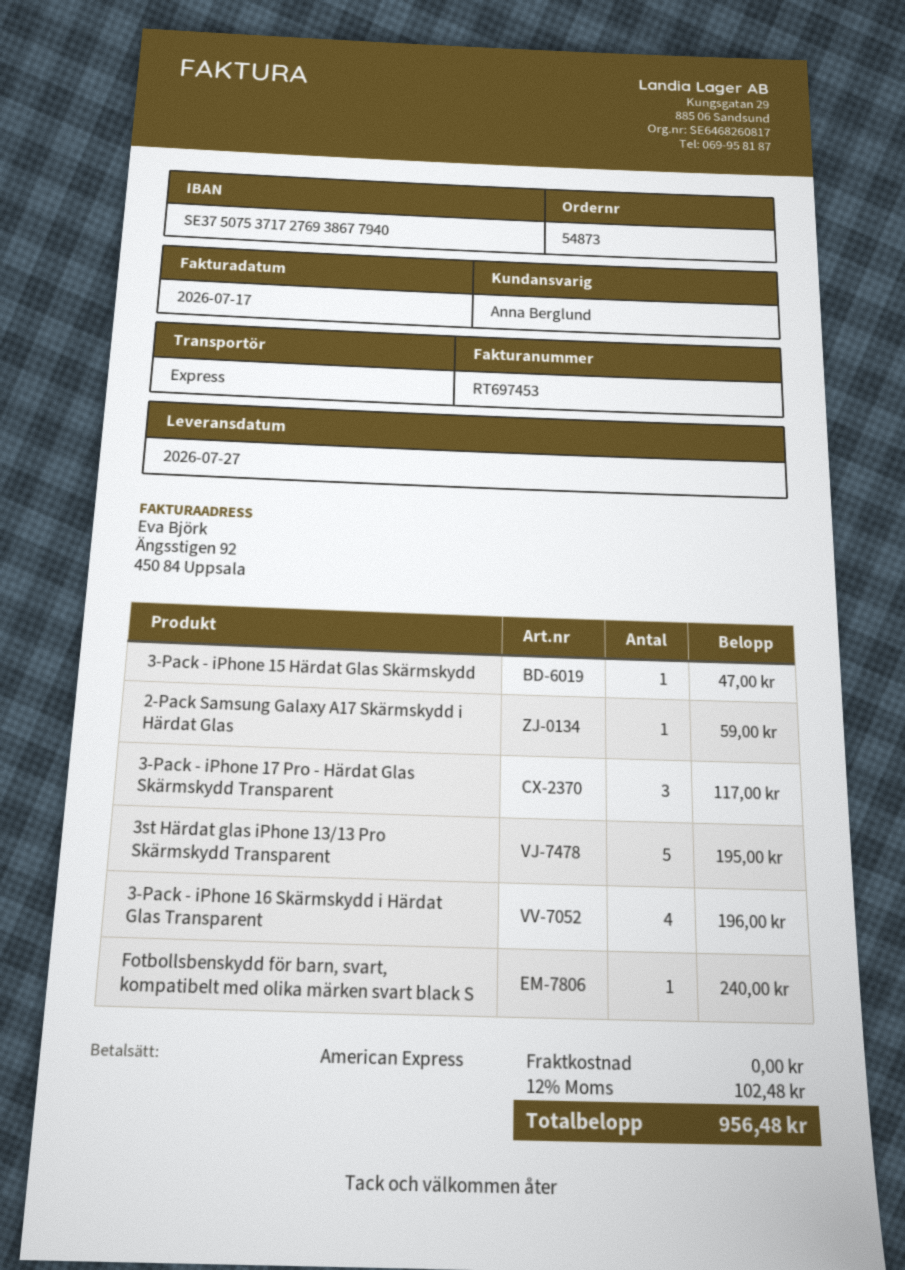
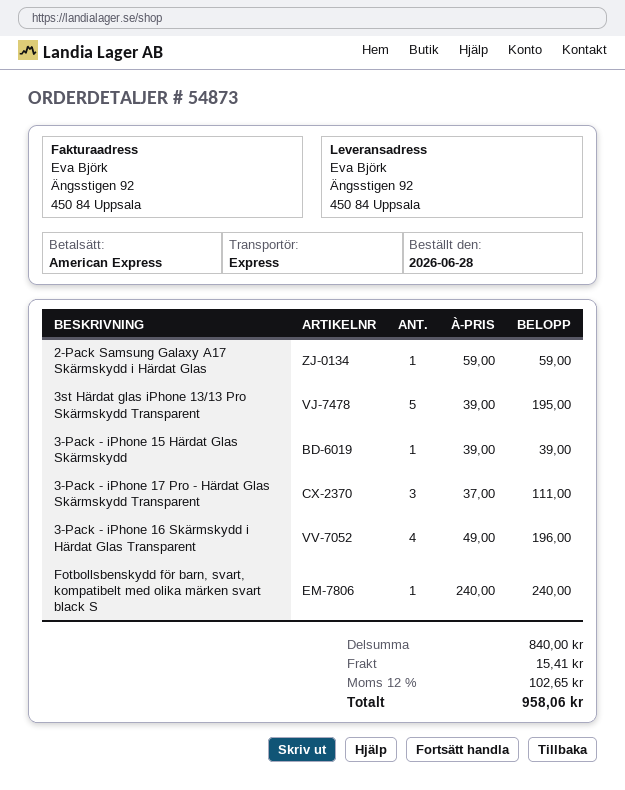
3-Pack - iPhone 15 Härdat Glas Skärmskydd: 1 for 47.00 -> 1 for 39.00
3-Pack - iPhone 17 Pro - Härdat Glas Skärmskydd Transparent: 3 for 117.00 -> 3 for 111.00
shipping: 0.00 -> 15.41
tax: 12% = 102.48 -> 12% = 102.65
total: 956.48 -> 958.06

